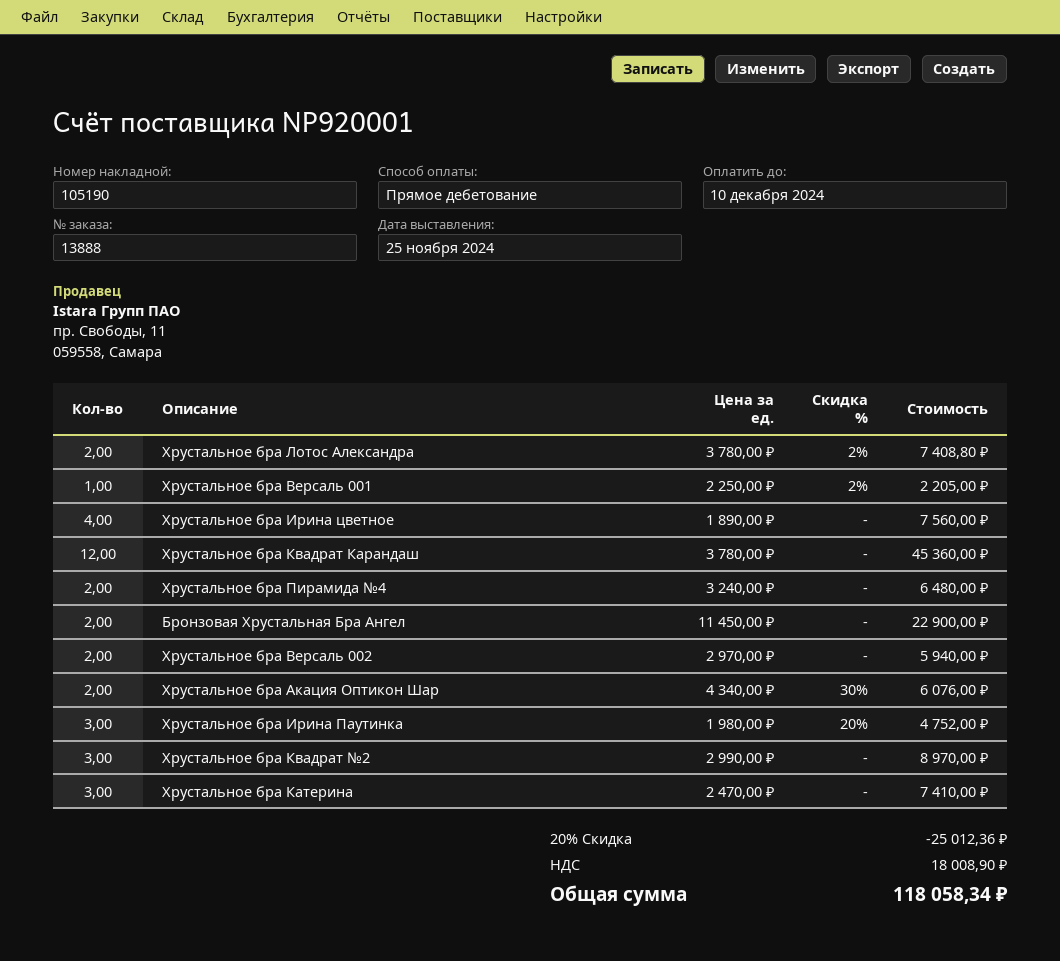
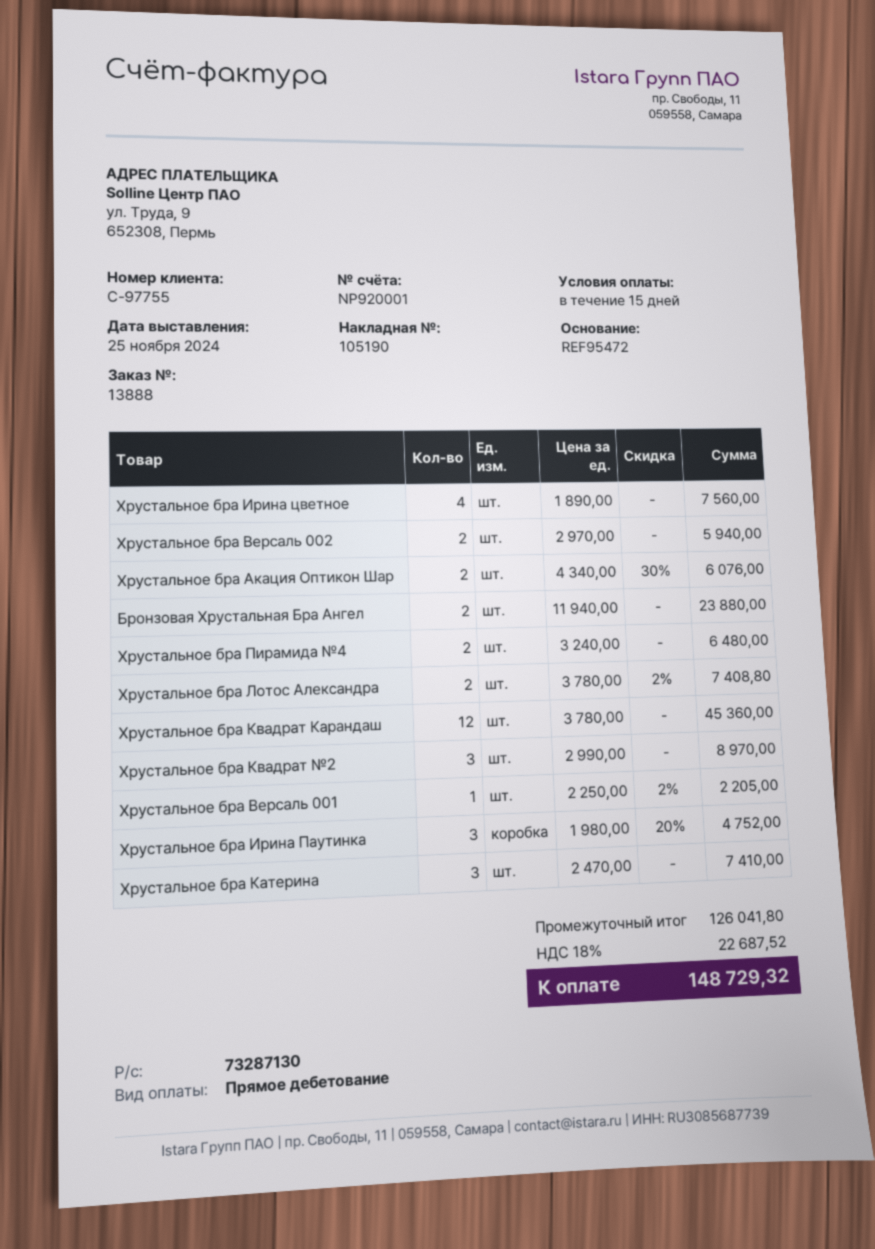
Бронзовая Хрустальная Бра Ангел: 2 x 11450.00 = 22900.00 -> 2 x 11940.00 = 23880.00
discount: 20% = 25012.36 -> none
tax: 18008.90 -> 22687.52
total: 118058.34 -> 148729.32

